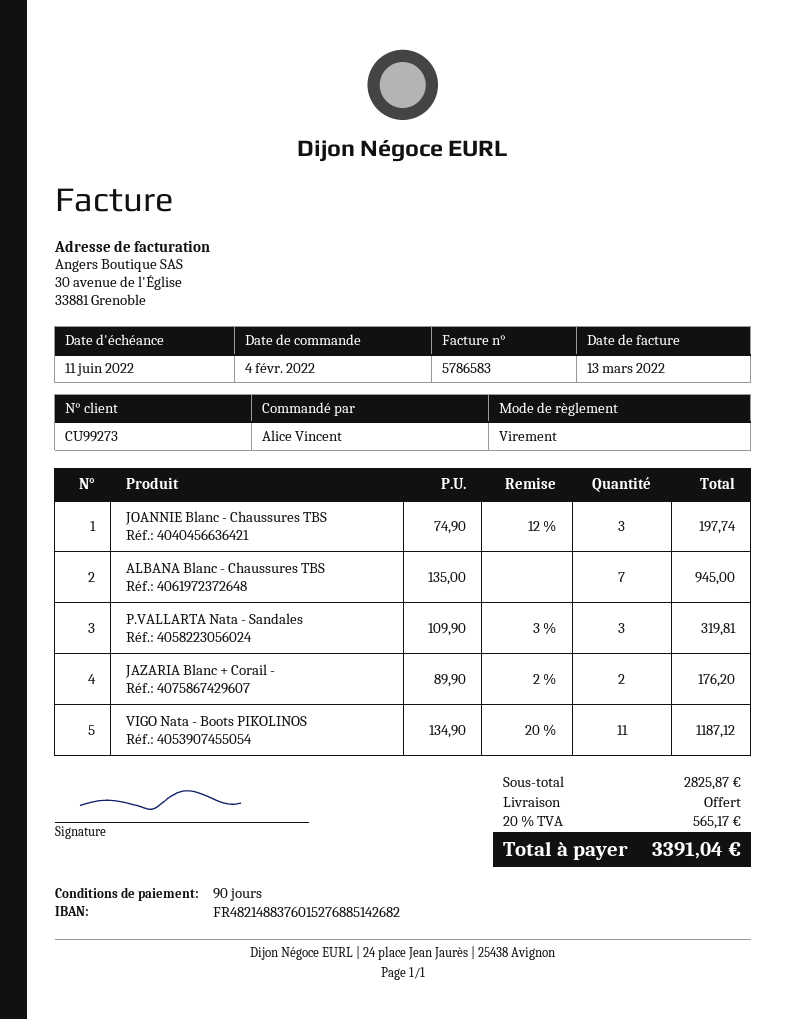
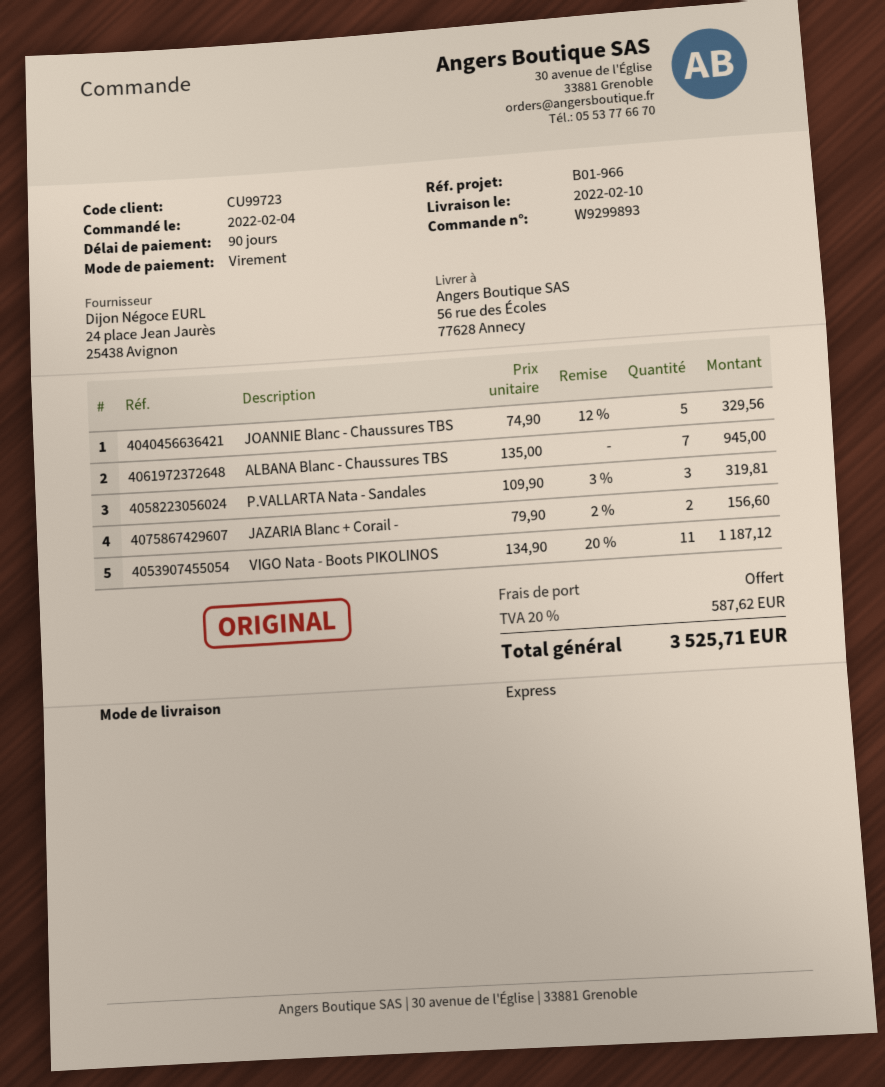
customer number: CU99273 -> CU99723
JOANNIE Blanc - Chaussures TBS: 3 x 74.90 - 12% = 197.74 -> 5 x 74.90 - 12% = 329.56
JAZARIA Blanc + Corail -: 2 x 89.90 - 2% = 176.20 -> 2 x 79.90 - 2% = 156.60
tax: 20% = 565.17 -> 20% = 587.62
total: 3391.04 -> 3525.71

